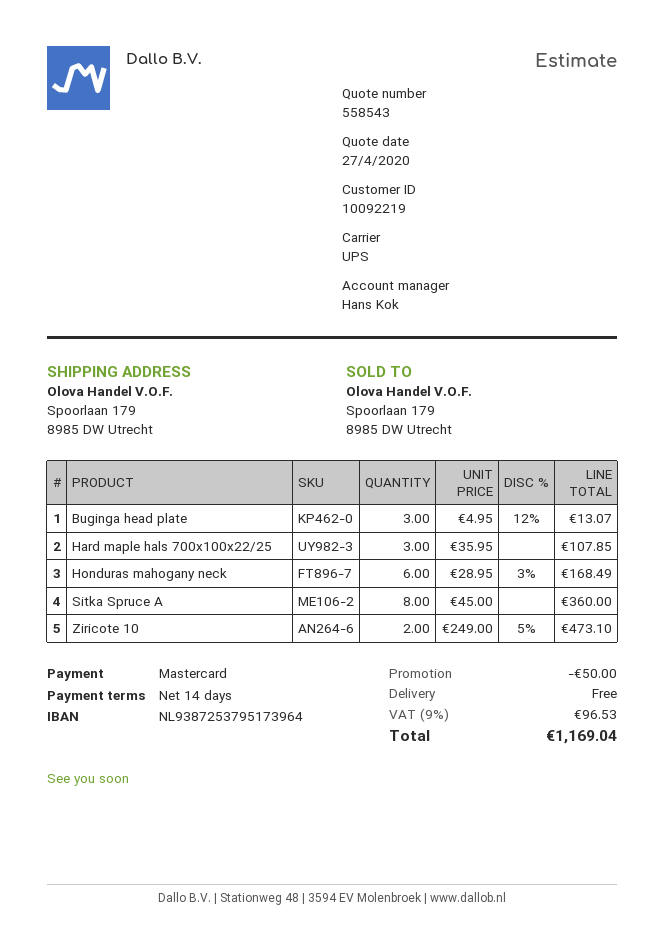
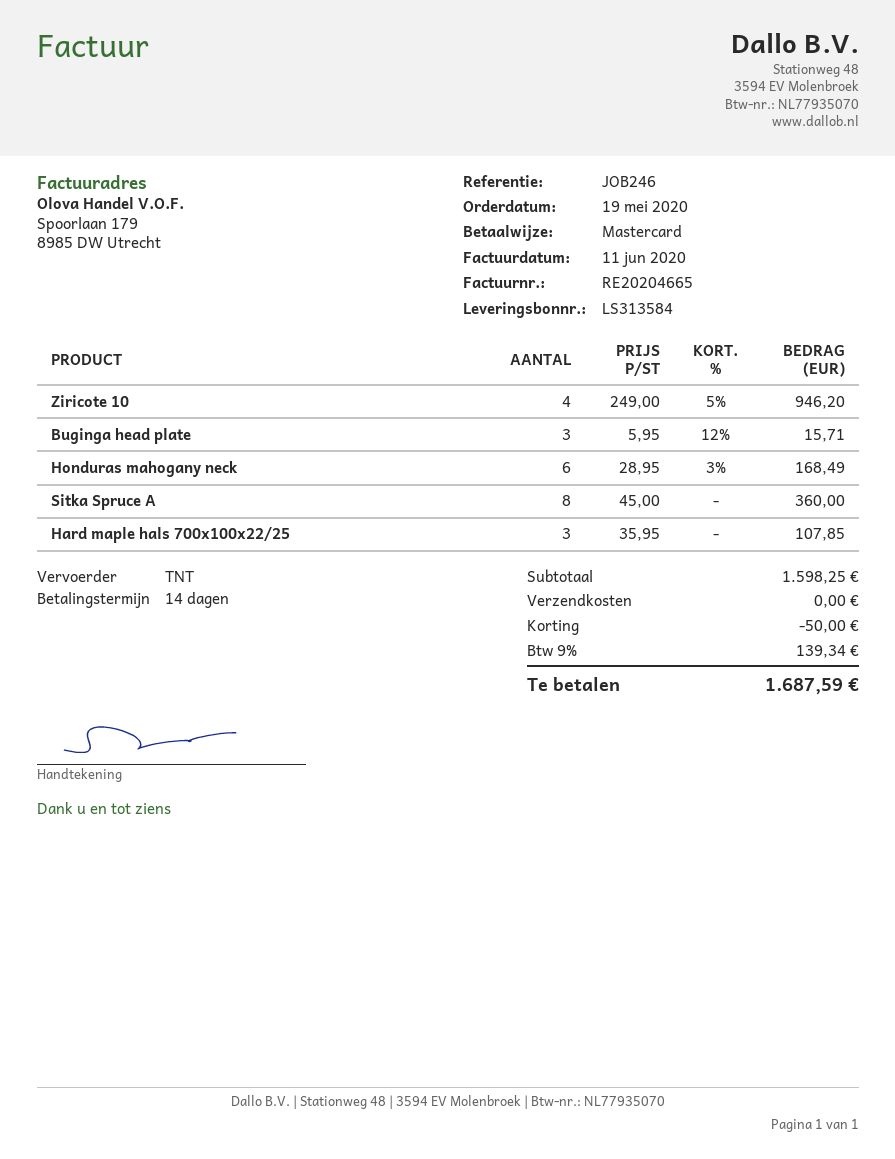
shipping method: UPS -> TNT
Buginga head plate: 3 x 4.95 - 12% = 13.07 -> 3 x 5.95 - 12% = 15.71
Ziricote 10: 2 x 249.00 - 5% = 473.10 -> 4 x 249.00 - 5% = 946.20
tax: 9% = 96.53 -> 9% = 139.34
total: 1169.04 -> 1687.59

